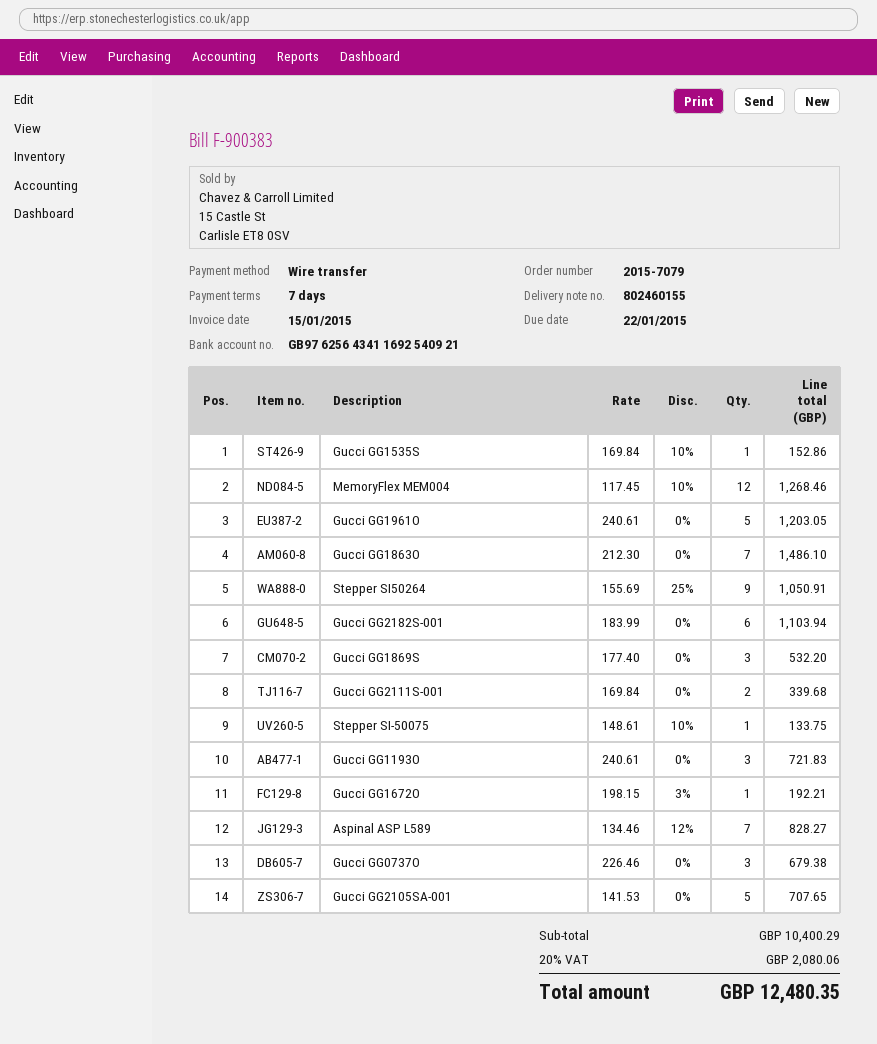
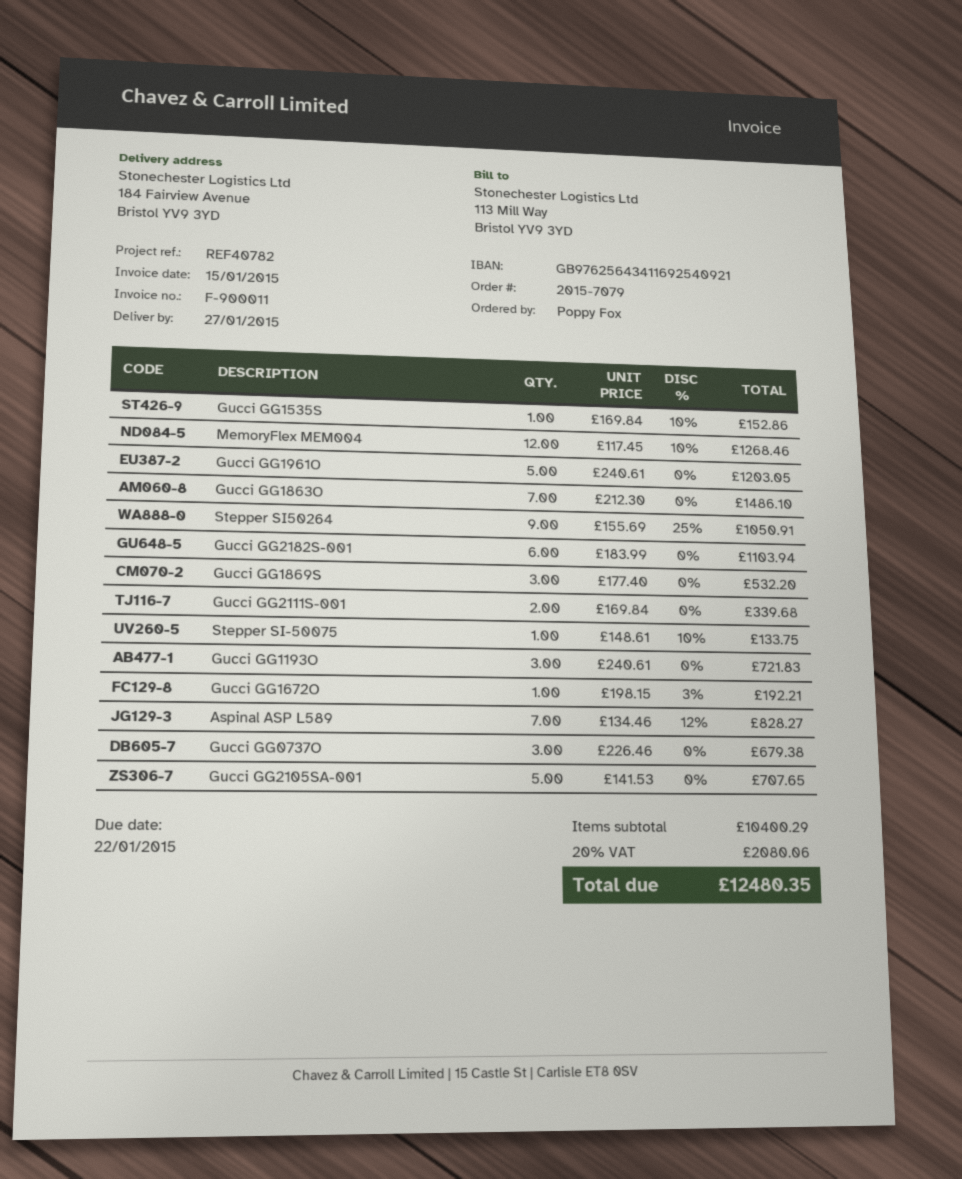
invoice number: F-900383 -> F-900011

